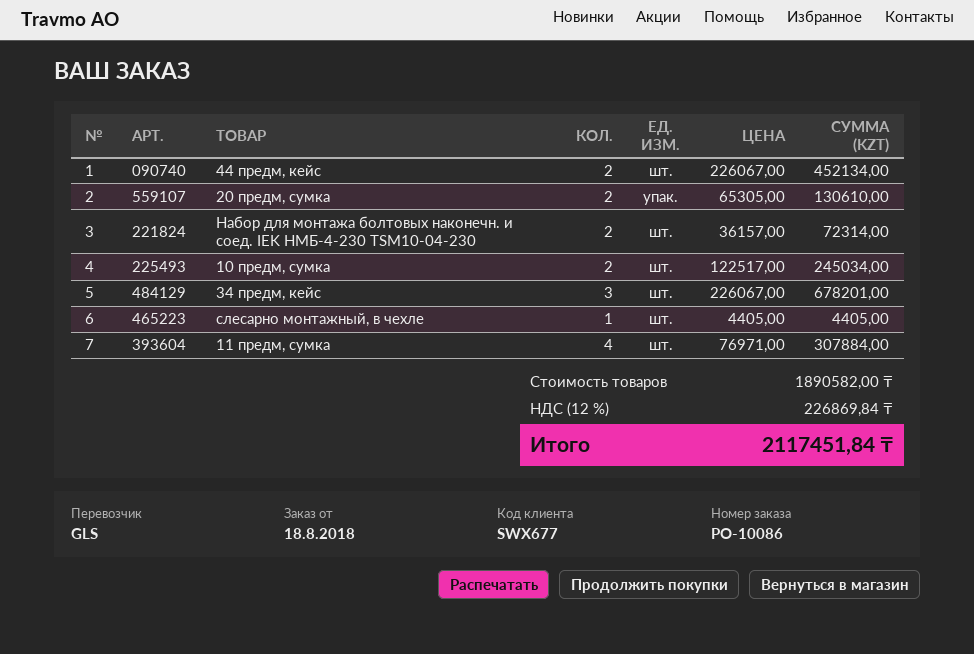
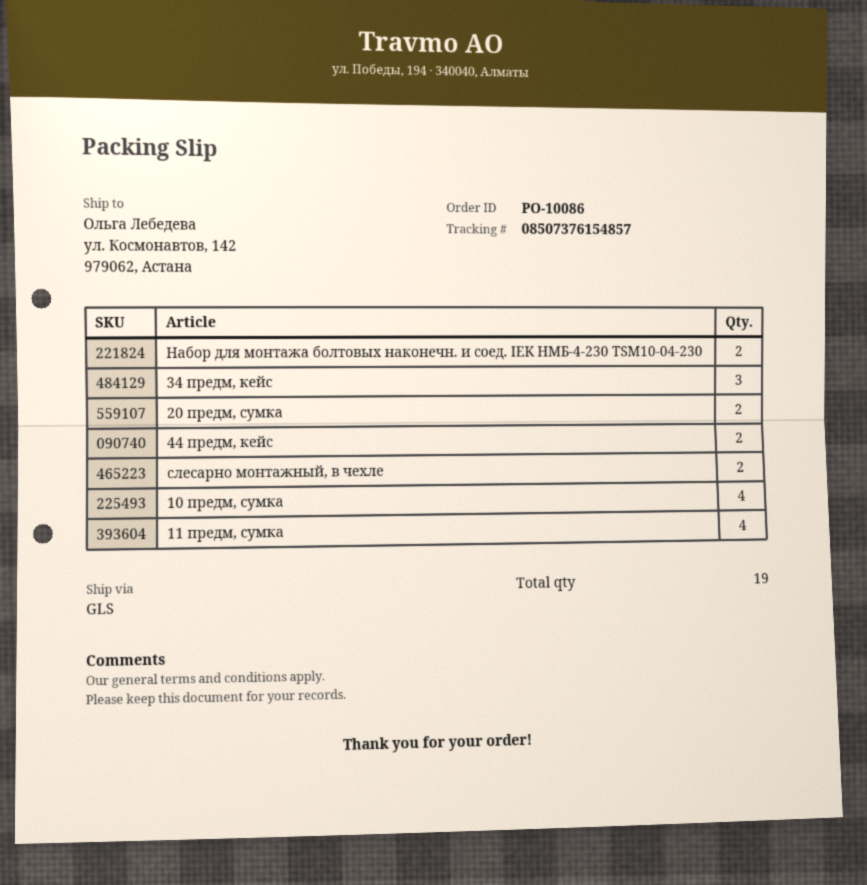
10 предм, сумка: 2 -> 4
слесарно монтажный, в чехле: 1 -> 2

